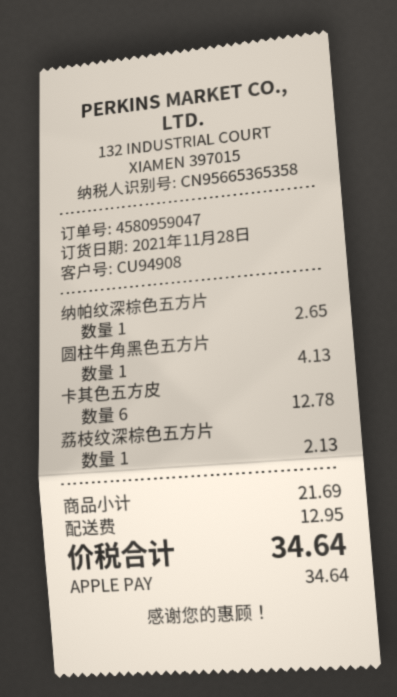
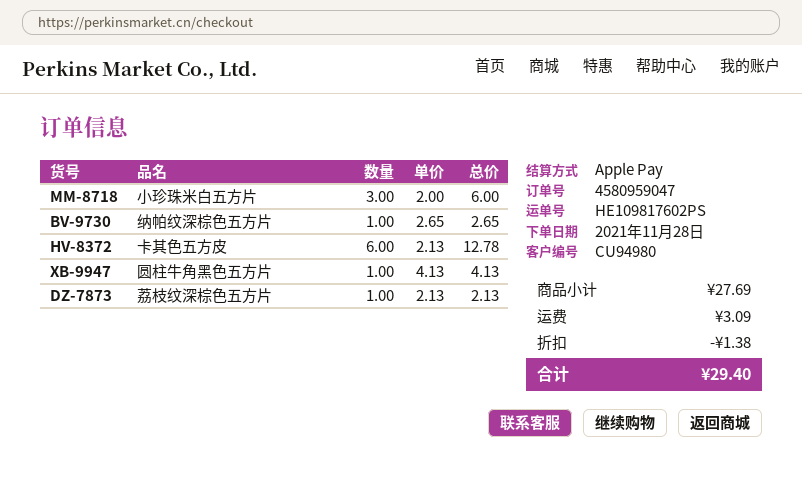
customer number: CU94908 -> CU94980
小珍珠米白五方片: none -> 3 for 6.00
subtotal: 21.69 -> 27.69
discount: none -> 1.38
shipping: 12.95 -> 3.09
total: 34.64 -> 29.40

